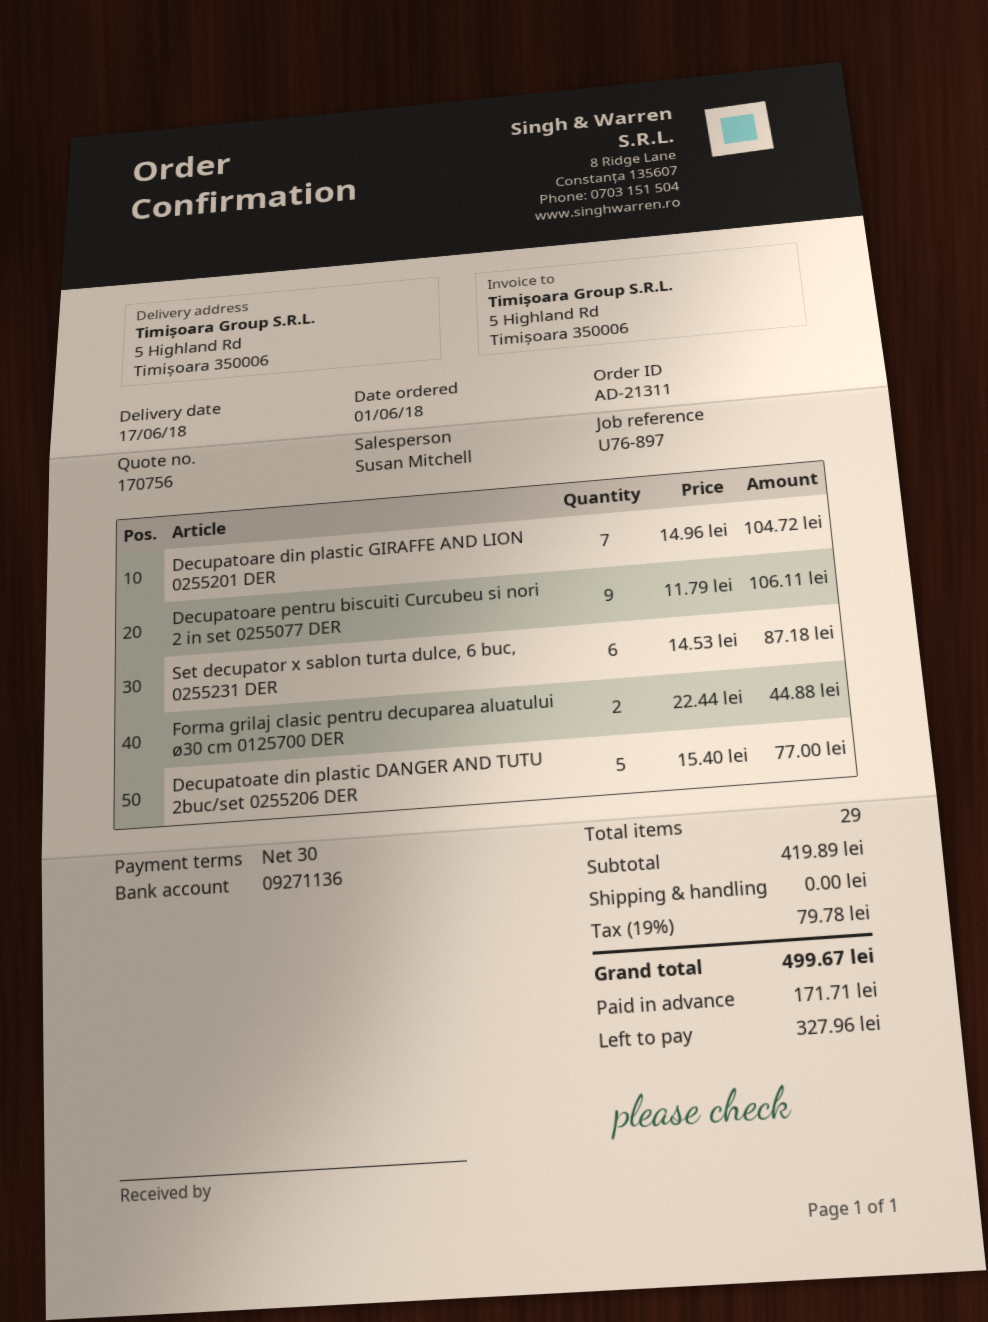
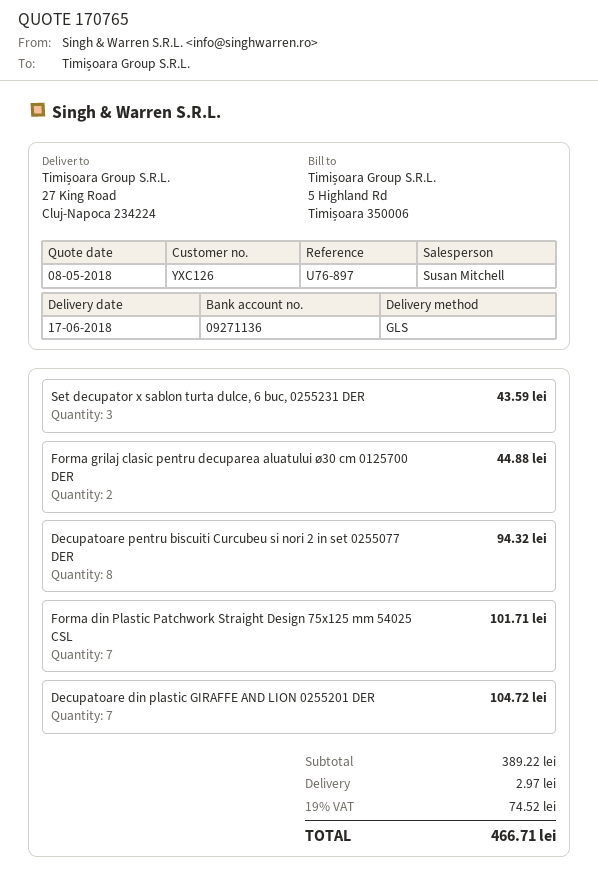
quote number: 170756 -> 170765
ship to: 5 Highland Rd, Timișoara 350006 -> 27 King Road, Cluj-Napoca 234224
Decupatoare pentru biscuiti Curcubeu si nori 2 in set 0255077 DER: 9 for 106.11 -> 8 for 94.32
Set decupator x sablon turta dulce, 6 buc, 0255231 DER: 6 for 87.18 -> 3 for 43.59
Decupatoate din plastic DANGER AND TUTU 2buc/set 0255206 DER: 5 for 77.00 -> none
Forma din Plastic Patchwork Straight Design 75x125 mm 54025 CSL: none -> 7 for 101.71
subtotal: 419.89 -> 389.22
shipping: 0.00 -> 2.97
tax: 19% = 79.78 -> 19% = 74.52
total: 499.67 -> 466.71

